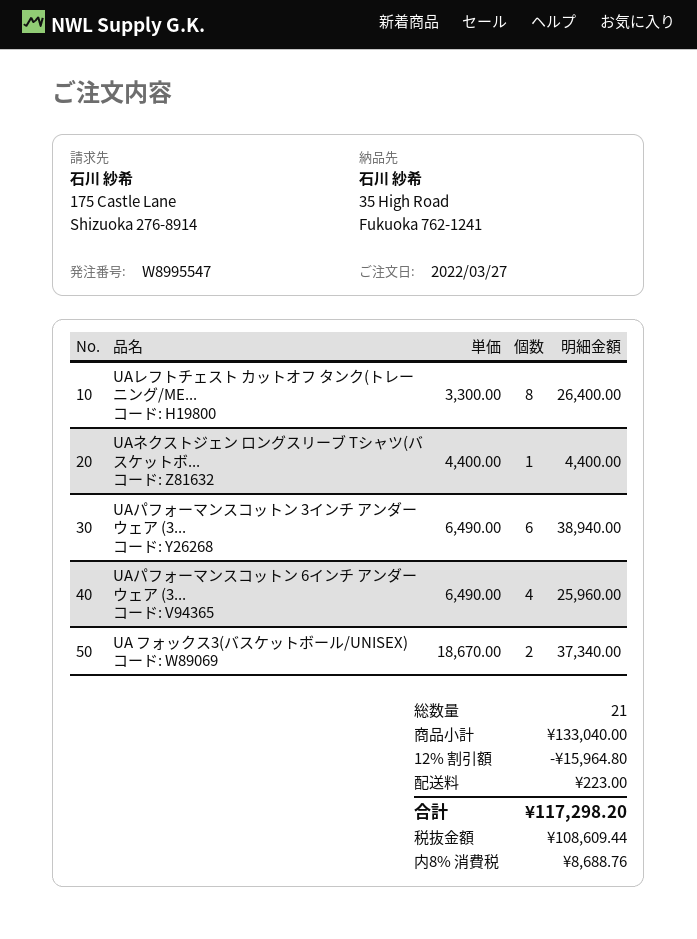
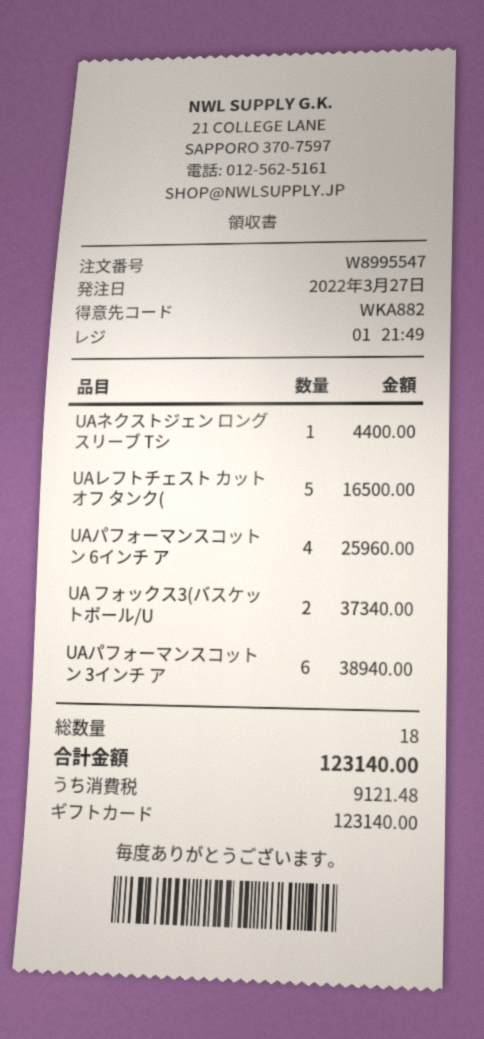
UAレフトチェスト カットオフ タンク(トレーニング/ME...: 8 for 26400.00 -> 5 for 16500.00
total quantity: 21 -> 18
discount: 12% = 15964.80 -> none
shipping: 223.00 -> none
tax: 8688.76 -> 9121.48
total: 117298.20 -> 123140.00

